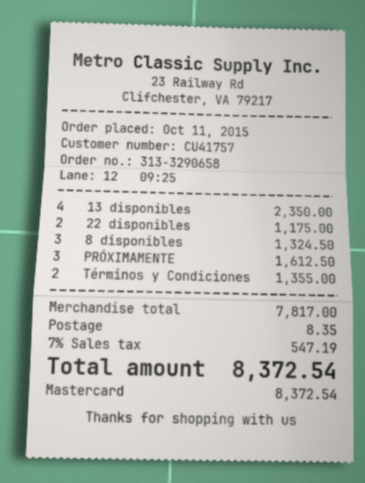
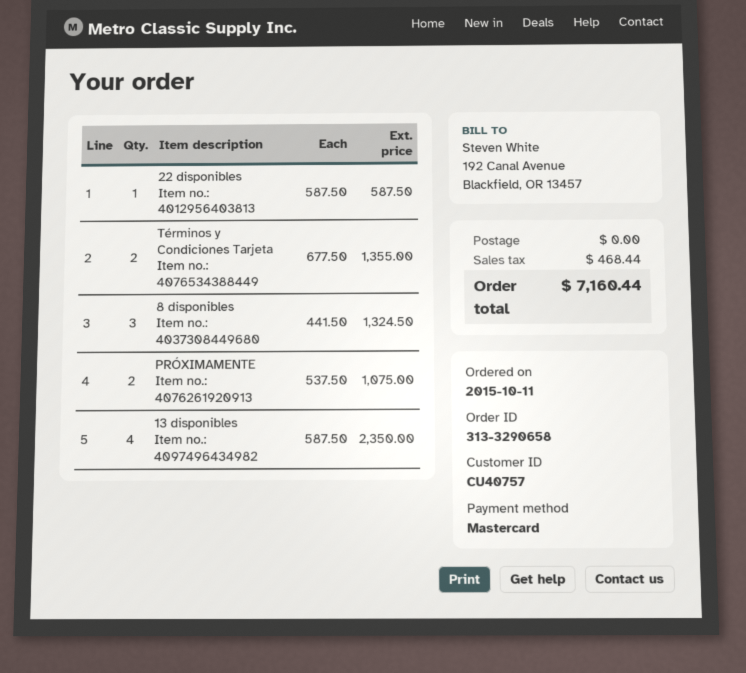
customer number: CU41757 -> CU40757
22 disponibles: 2 for 1175.00 -> 1 for 587.50
PRÓXIMAMENTE: 3 for 1612.50 -> 2 for 1075.00
shipping: 8.35 -> 0.00
tax: 547.19 -> 468.44
total: 8372.54 -> 7160.44

